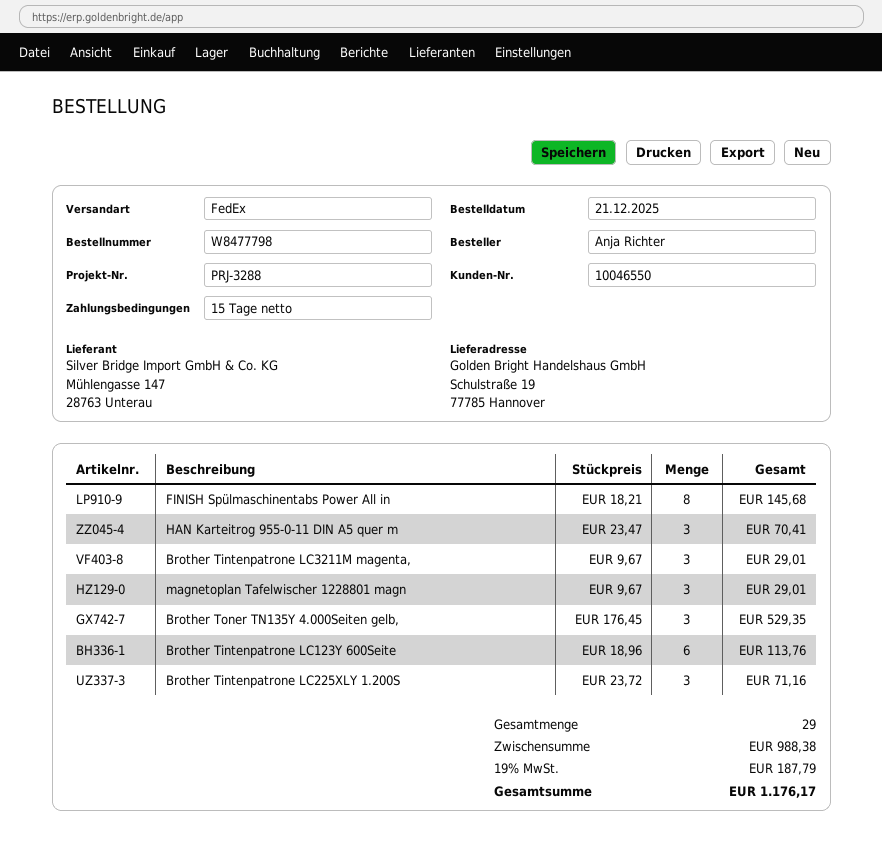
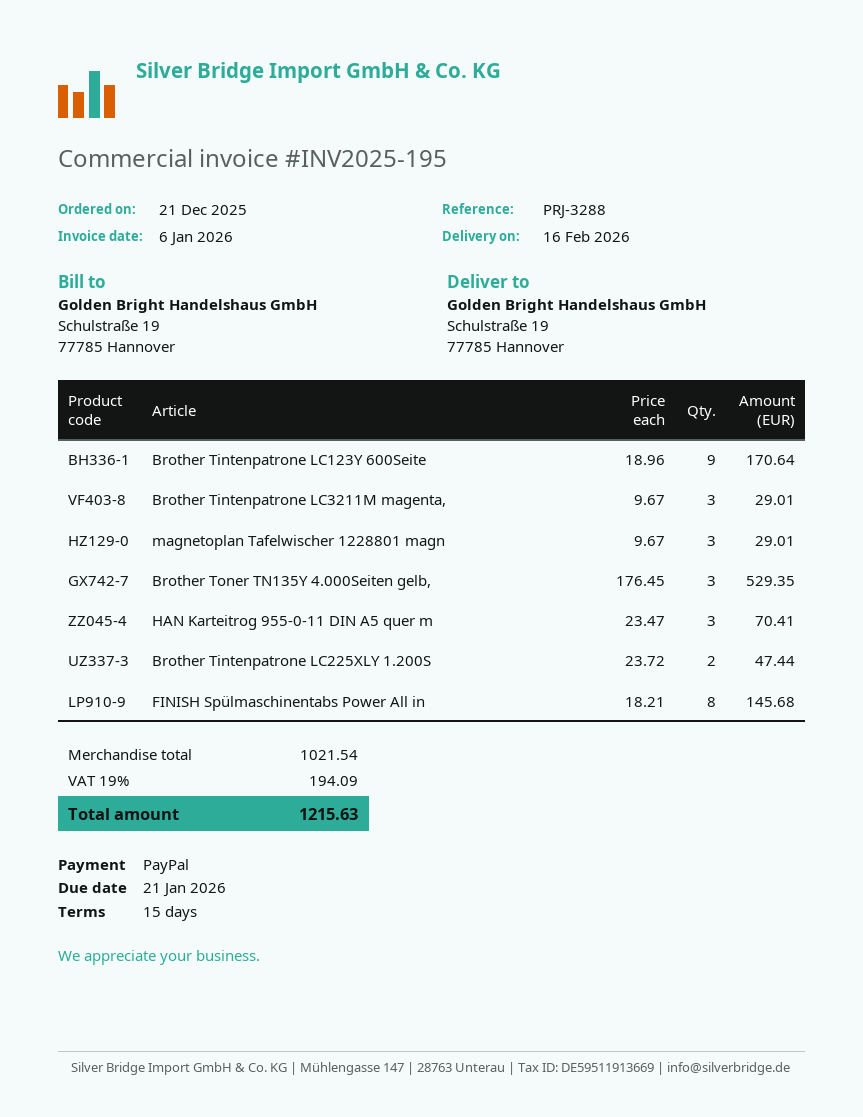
Brother Tintenpatrone LC123Y 600Seite: 6 x 18.96 = 113.76 -> 9 x 18.96 = 170.64
Brother Tintenpatrone LC225XLY 1.200S: 3 x 23.72 = 71.16 -> 2 x 23.72 = 47.44
subtotal: 988.38 -> 1021.54
tax: 19% = 187.79 -> 19% = 194.09
total: 1176.17 -> 1215.63

